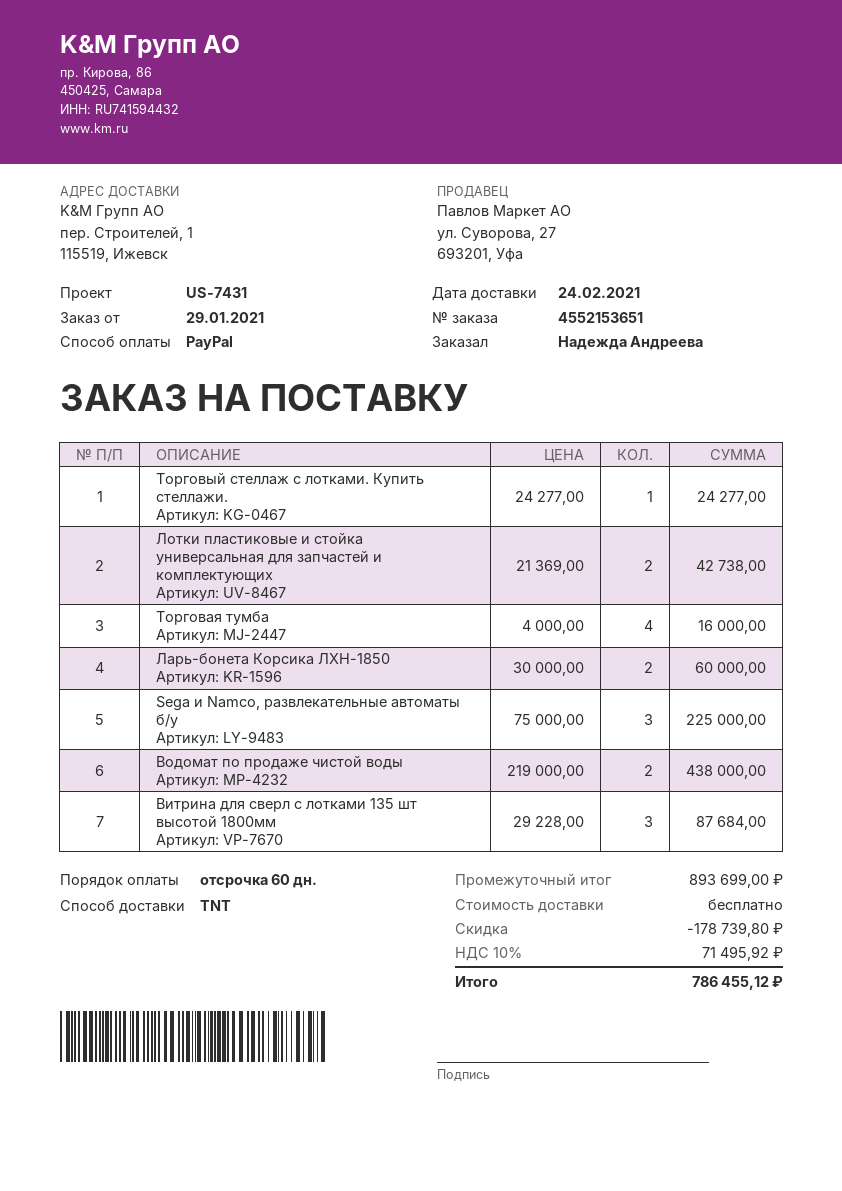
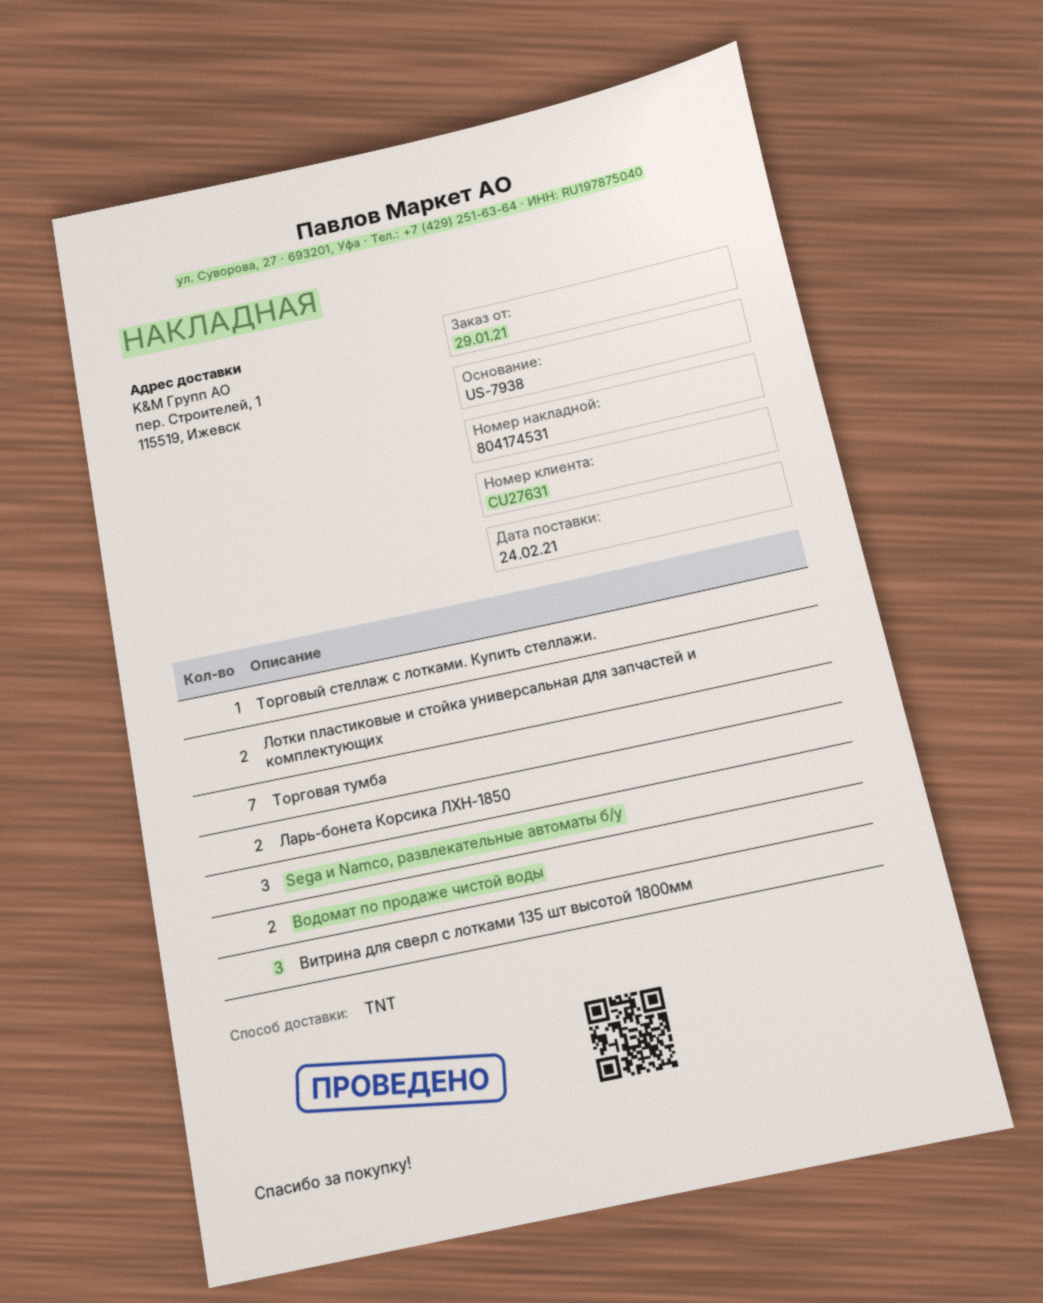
reference: US-7431 -> US-7938
Торговая тумба: 4 -> 7

